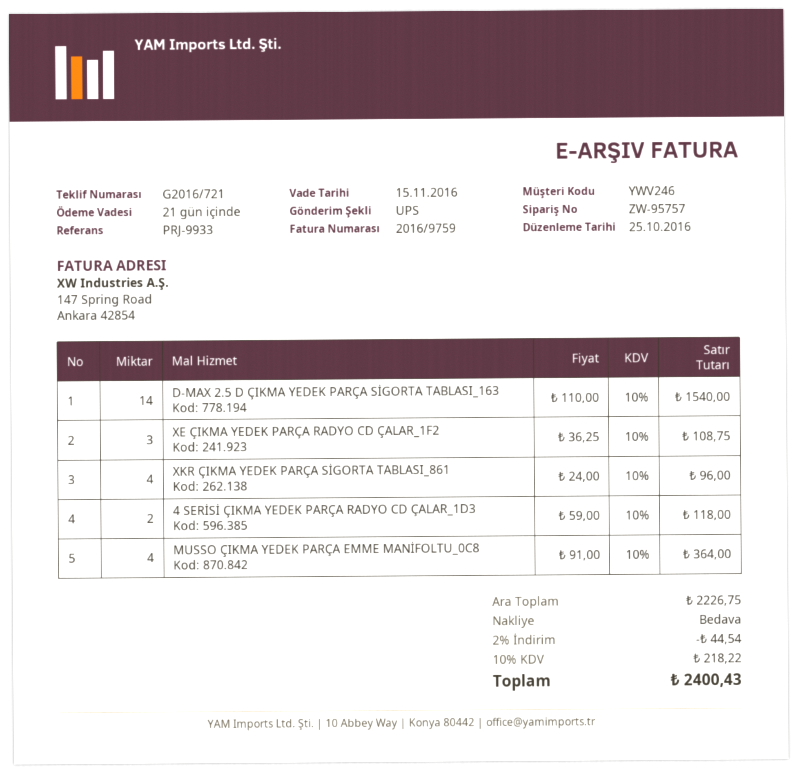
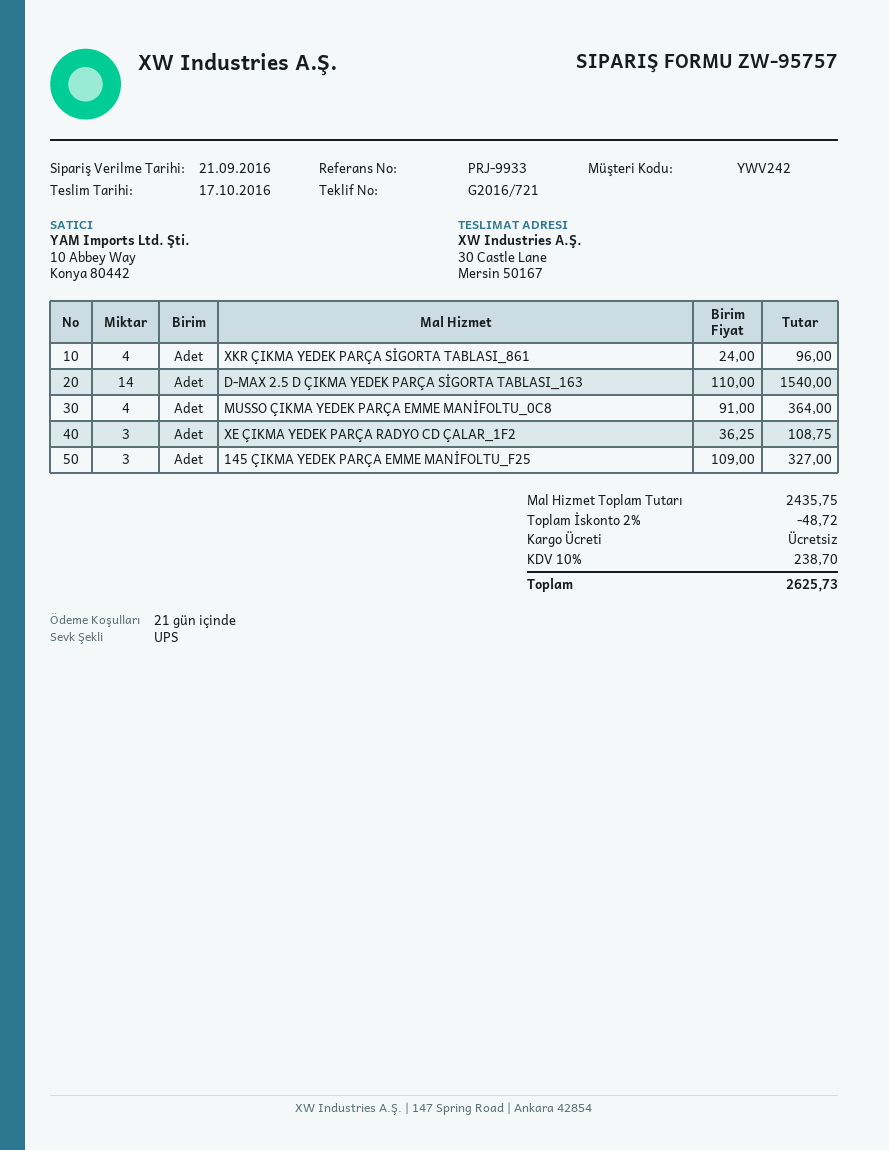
customer number: YWV246 -> YWV242
4 SERİSİ ÇIKMA YEDEK PARÇA RADYO CD ÇALAR_1D3: 2 x 59.00 = 118.00 -> none
145 ÇIKMA YEDEK PARÇA EMME MANİFOLTU_F25: none -> 3 x 109.00 = 327.00
subtotal: 2226.75 -> 2435.75
discount: 2% = 44.54 -> 2% = 48.72
tax: 10% = 218.22 -> 10% = 238.70
total: 2400.43 -> 2625.73

